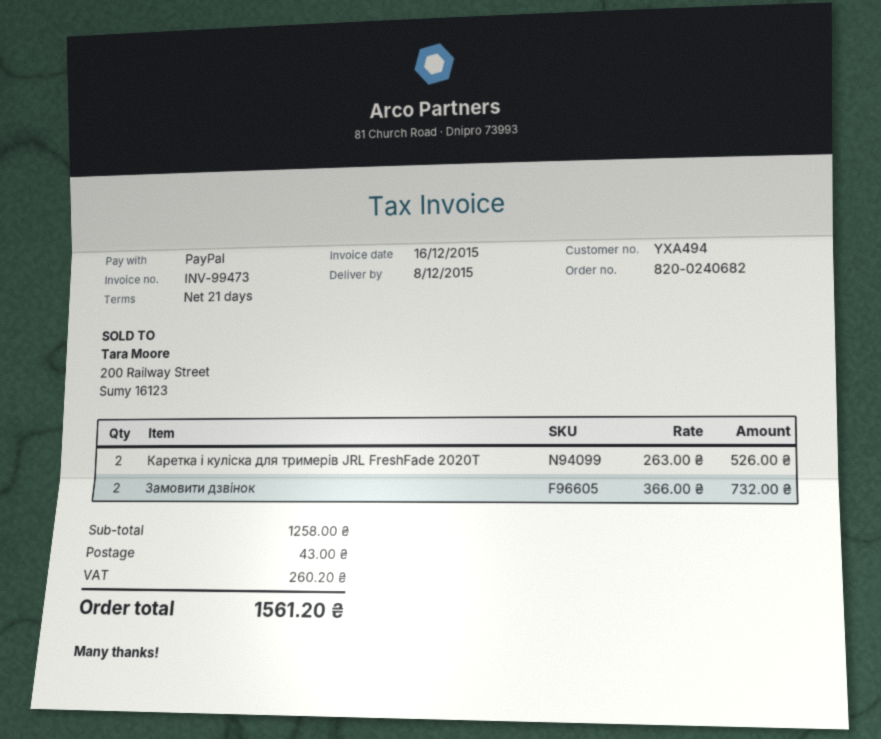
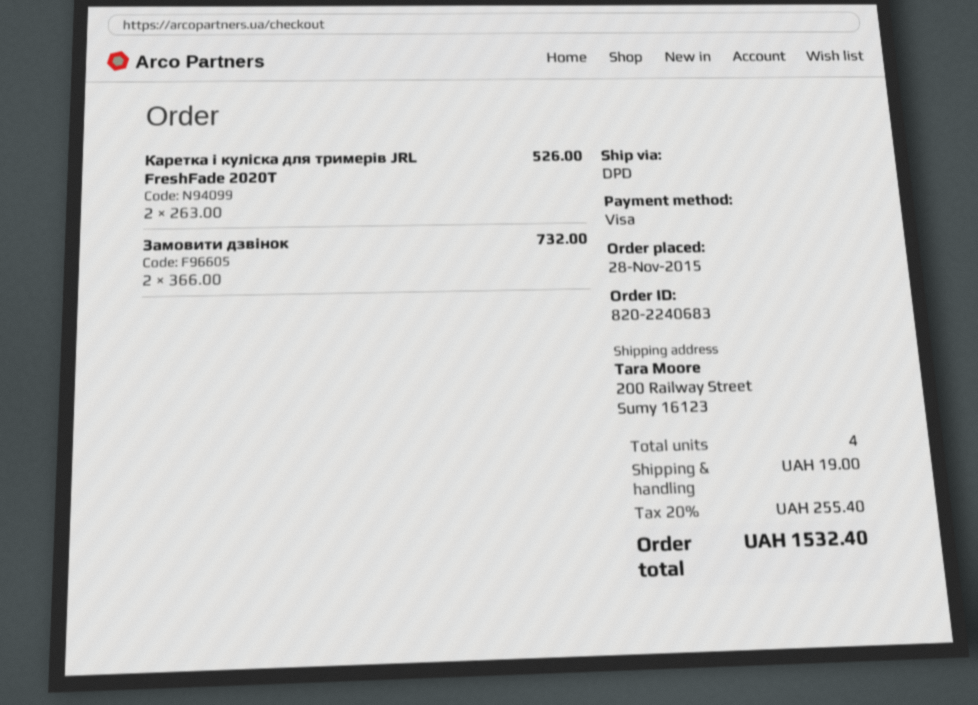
order number: 820-0240682 -> 820-2240683
payment method: PayPal -> Visa
shipping: 43.00 -> 19.00
tax: 260.20 -> 255.40
total: 1561.20 -> 1532.40

